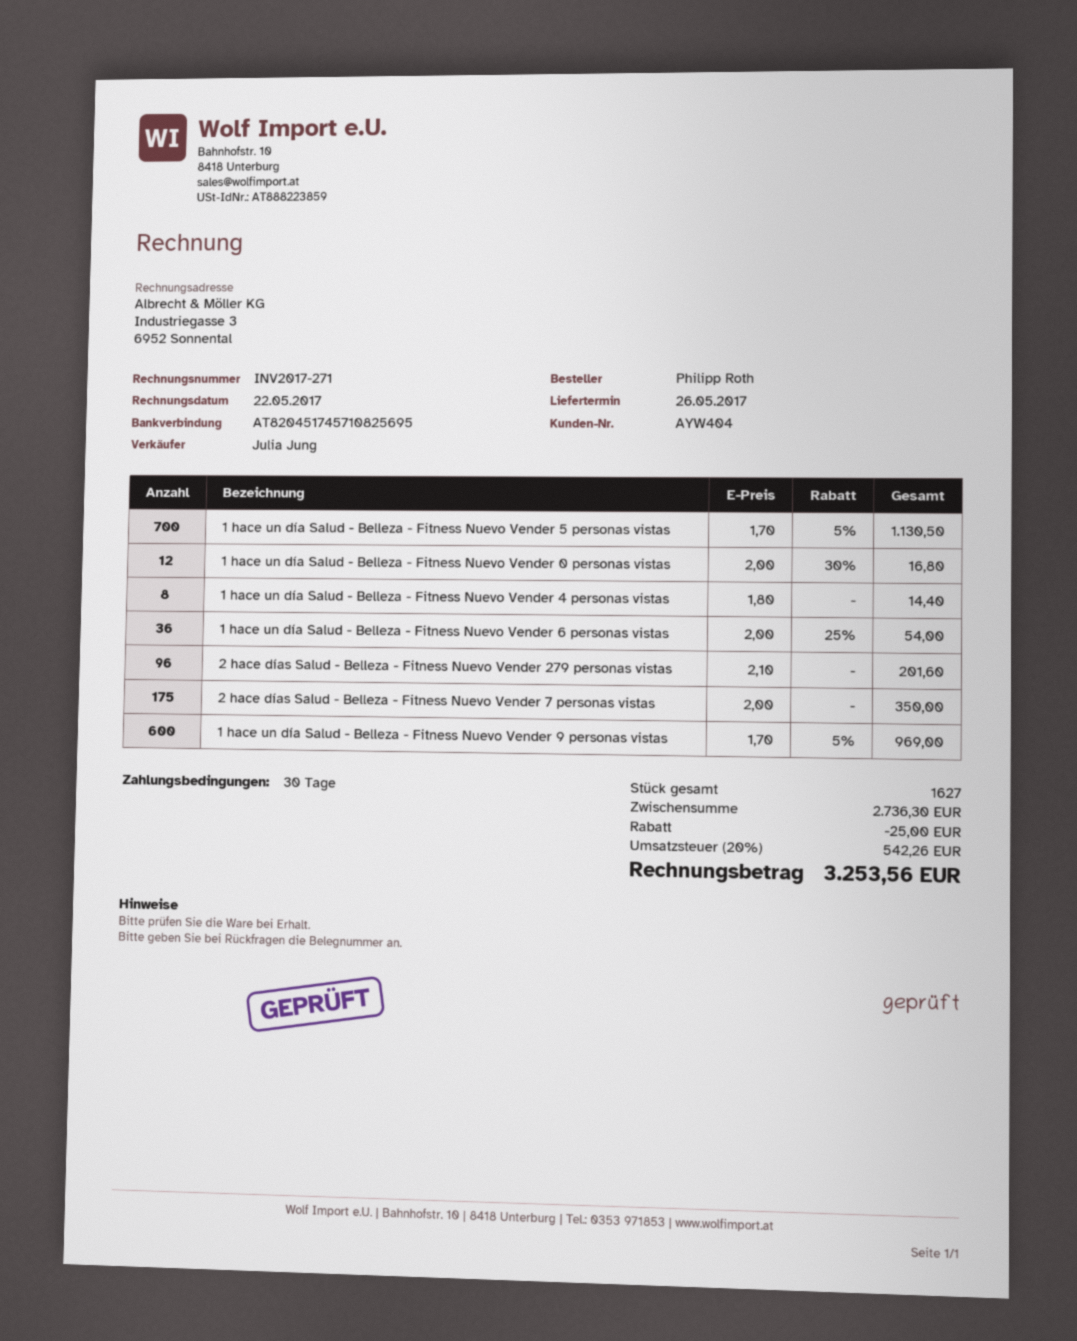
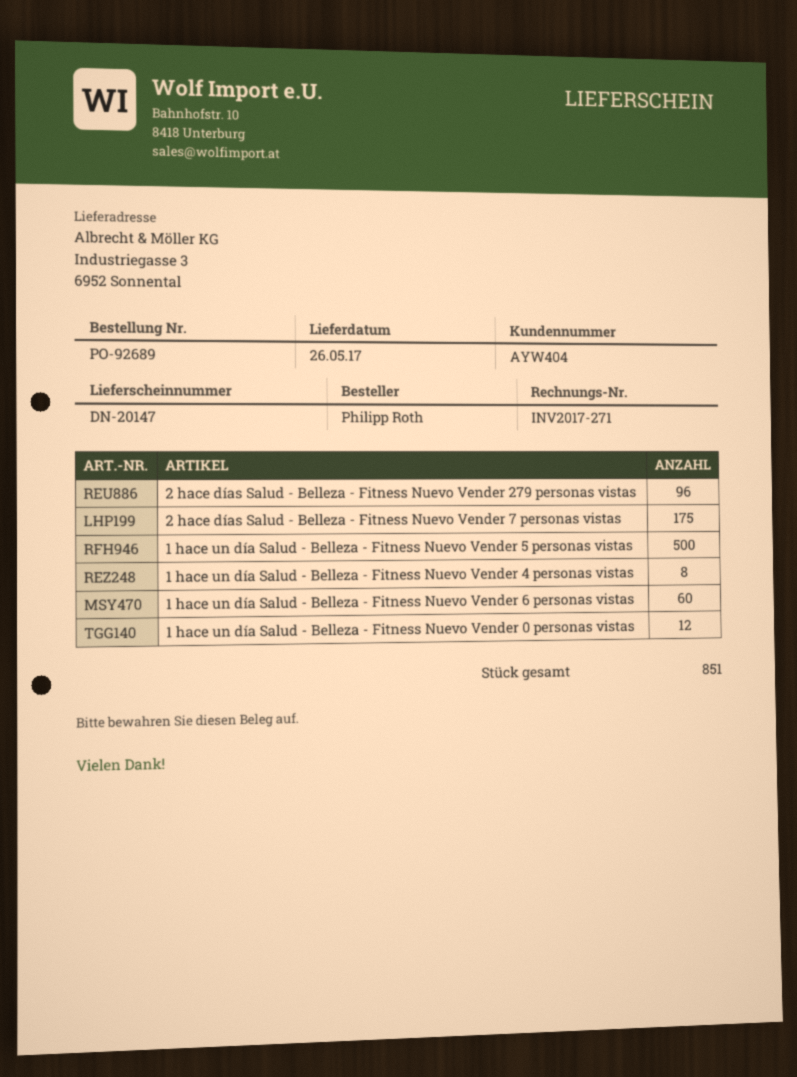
1 hace un día Salud - Belleza - Fitness Nuevo Vender 5 personas vistas: 700 -> 500
1 hace un día Salud - Belleza - Fitness Nuevo Vender 6 personas vistas: 36 -> 60
1 hace un día Salud - Belleza - Fitness Nuevo Vender 9 personas vistas: 600 -> none
total quantity: 1627 -> 851

